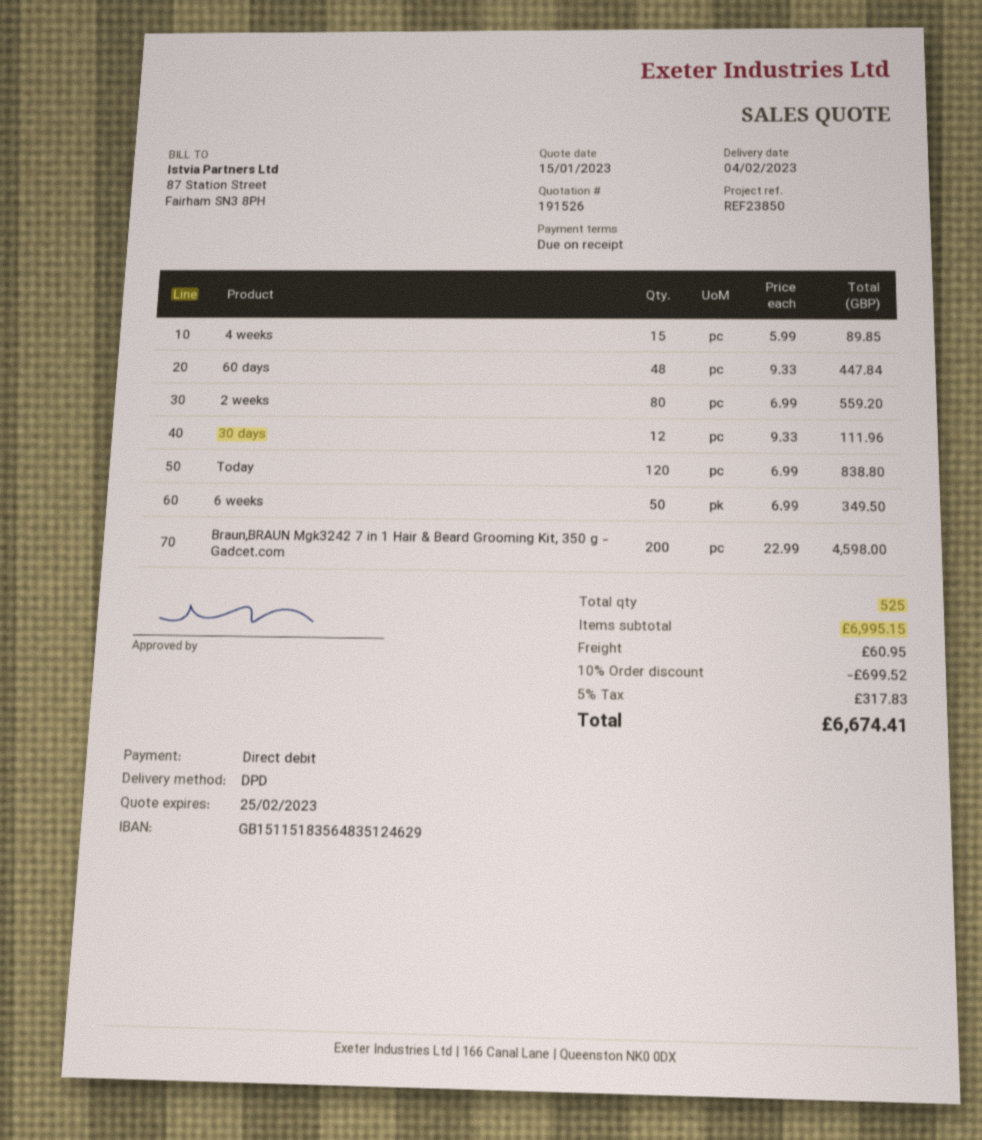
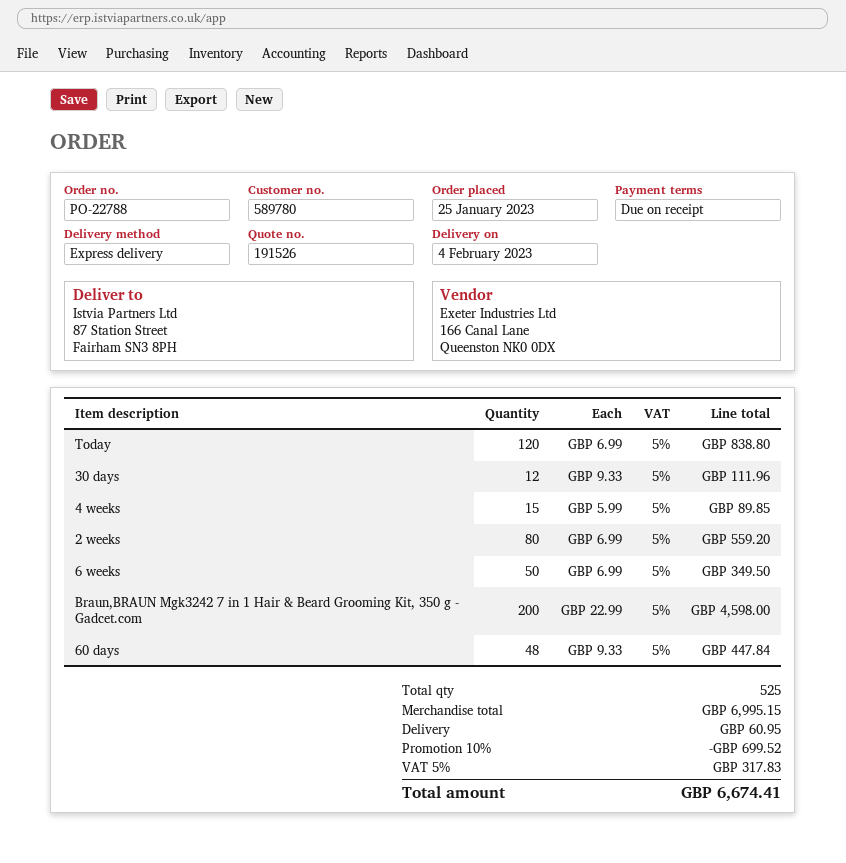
shipping method: DPD -> express

